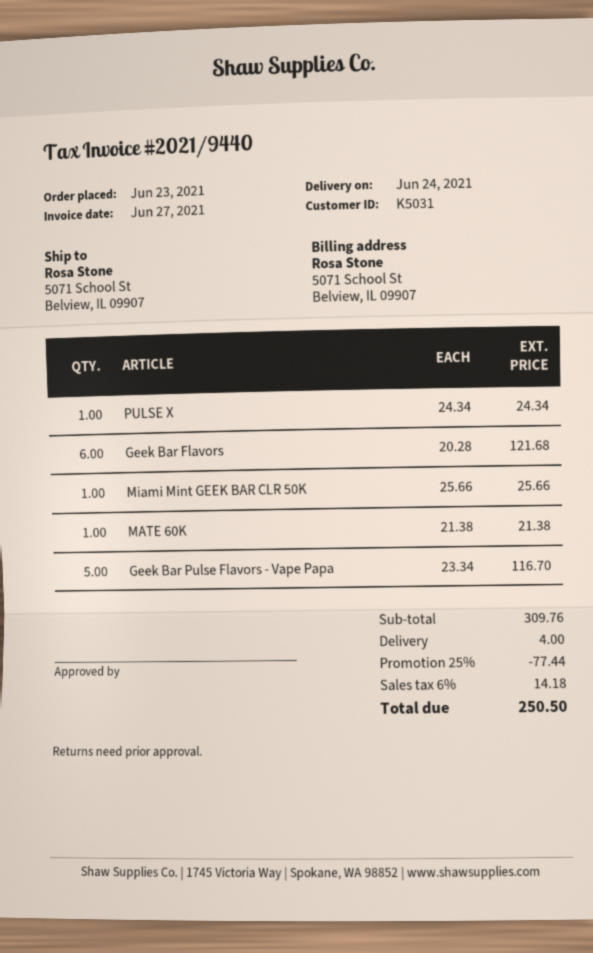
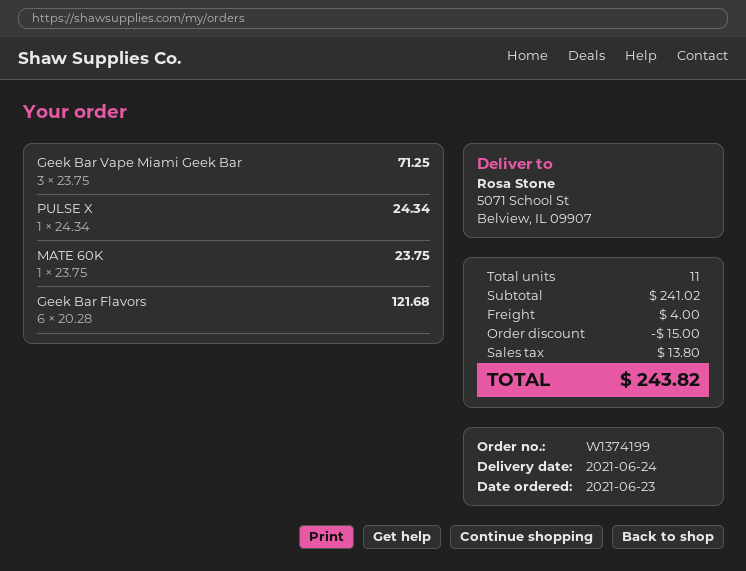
Miami Mint GEEK BAR CLR 50K: 1 x 25.66 = 25.66 -> none
MATE 60K: 1 x 21.38 = 21.38 -> 1 x 23.75 = 23.75
Geek Bar Pulse Flavors - Vape Papa: 5 x 23.34 = 116.70 -> none
Geek Bar Vape Miami Geek Bar: none -> 3 x 23.75 = 71.25
subtotal: 309.76 -> 241.02
discount: 77.44 -> 15.00
tax: 14.18 -> 13.80
total: 250.50 -> 243.82

